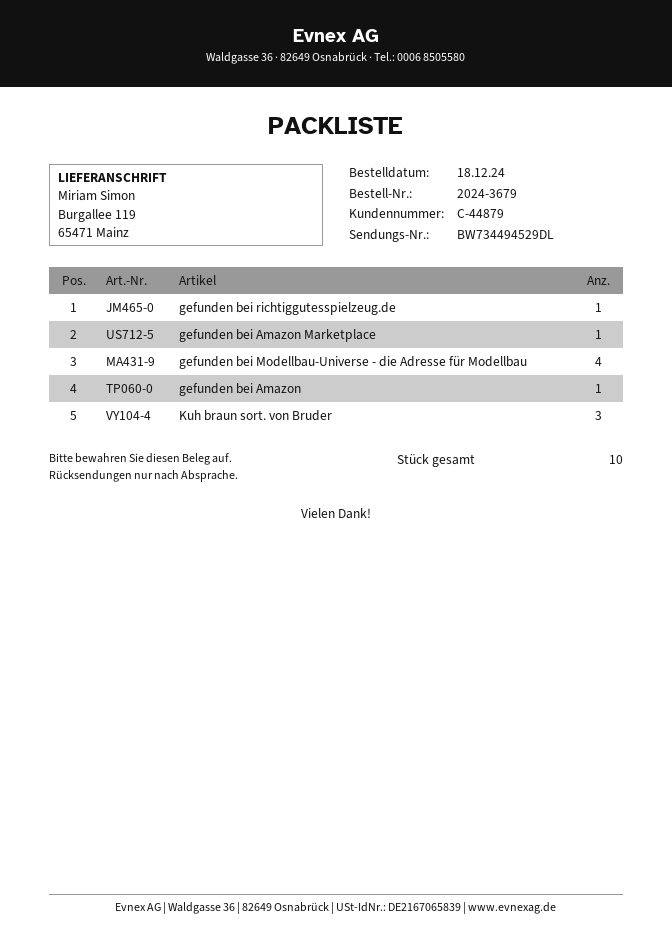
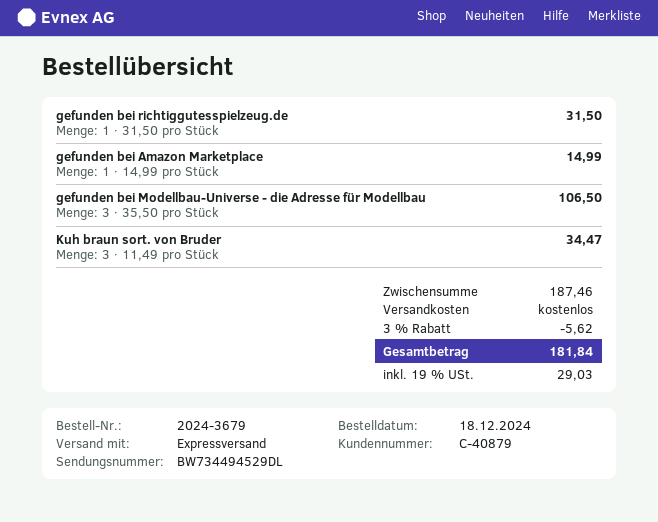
customer number: C-44879 -> C-40879
gefunden bei Modellbau-Universe - die Adresse für Modellbau: 4 -> 3
gefunden bei Amazon: 1 -> none

